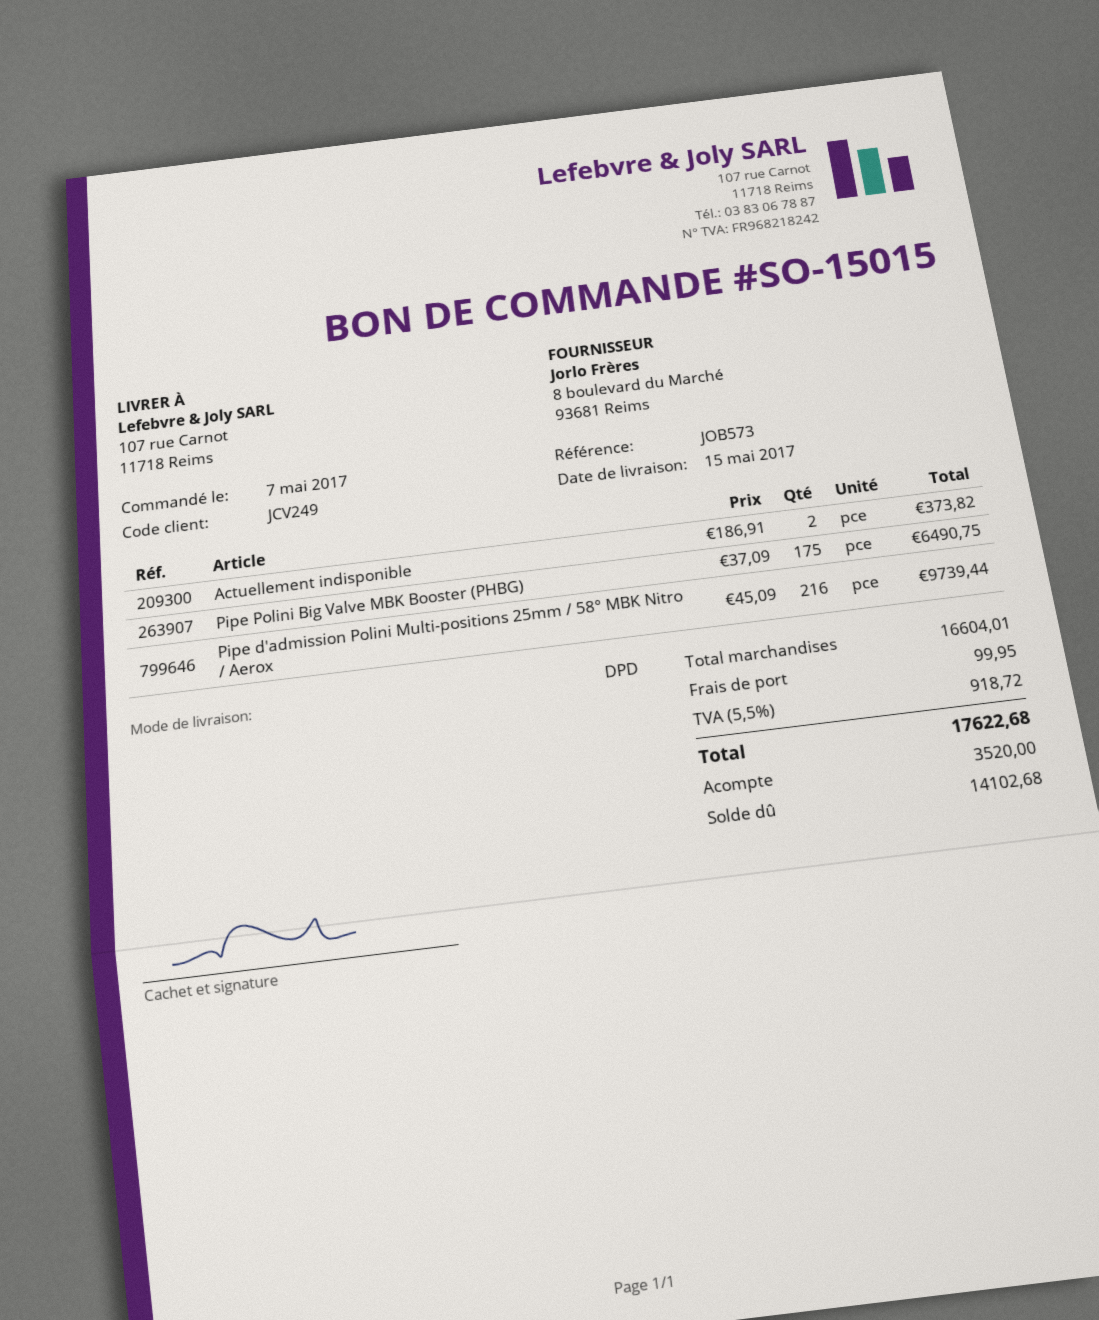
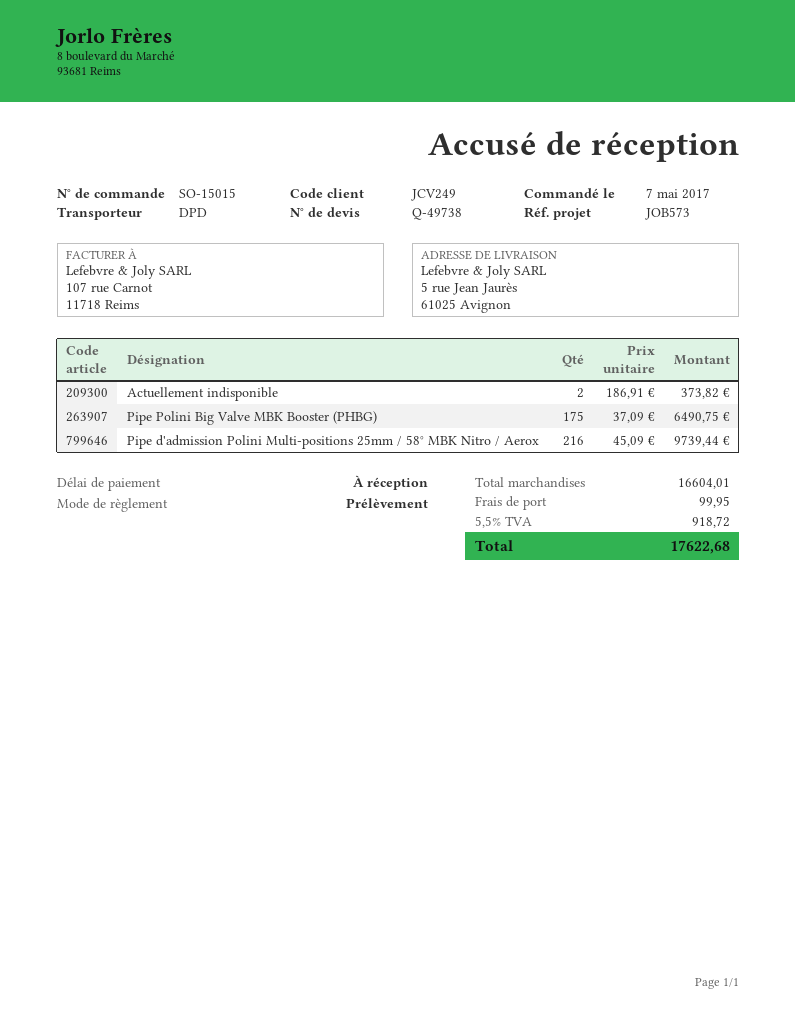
ship to: 107 rue Carnot, 11718 Reims -> 5 rue Jean Jaurès, 61025 Avignon

